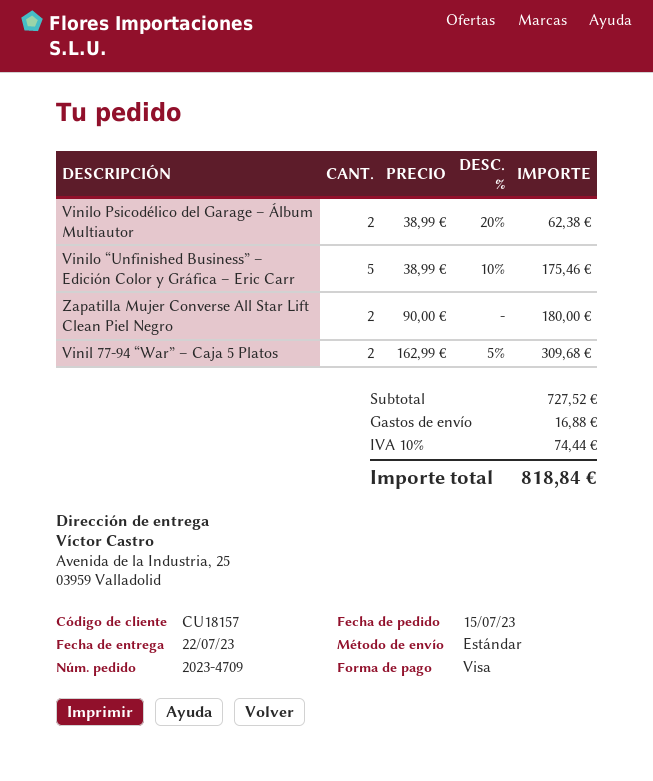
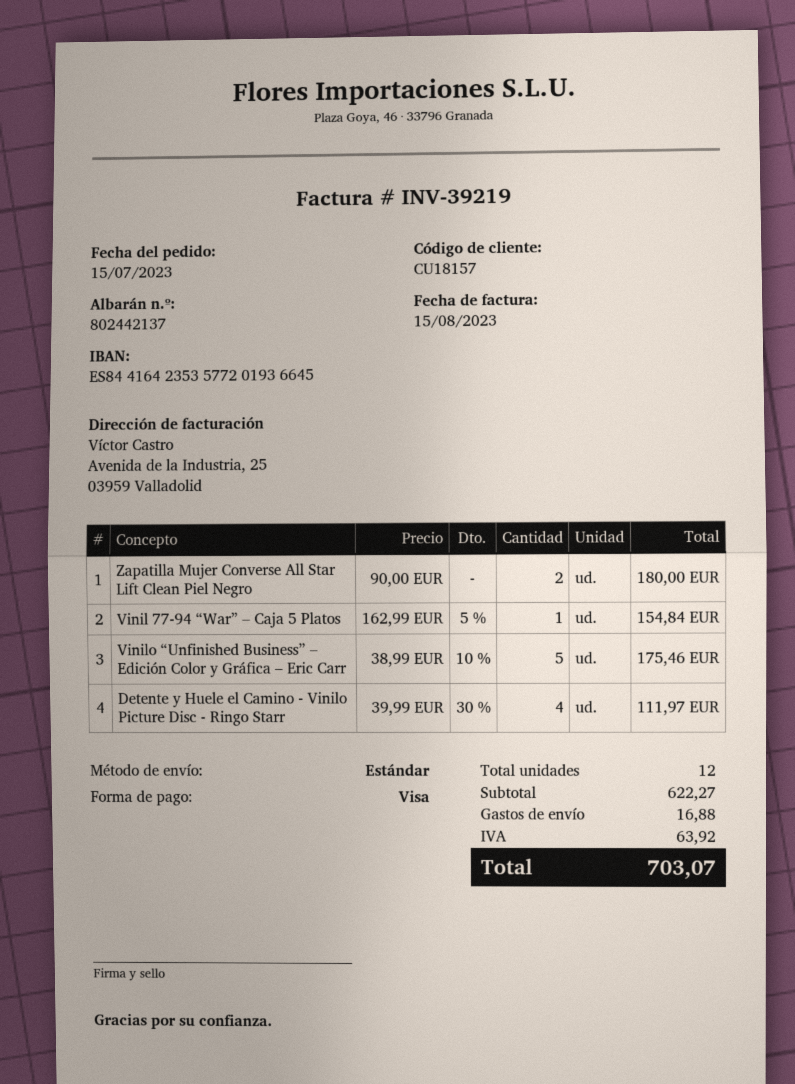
Vinilo Psicodélico del Garage – Álbum Multiautor: 2 x 38.99 - 20% = 62.38 -> none
Vinil 77‑94 “War” – Caja 5 Platos: 2 x 162.99 - 5% = 309.68 -> 1 x 162.99 - 5% = 154.84
Detente y Huele el Camino - Vinilo Picture Disc - Ringo Starr: none -> 4 x 39.99 - 30% = 111.97
subtotal: 727.52 -> 622.27
tax: 74.44 -> 63.92
total: 818.84 -> 703.07

